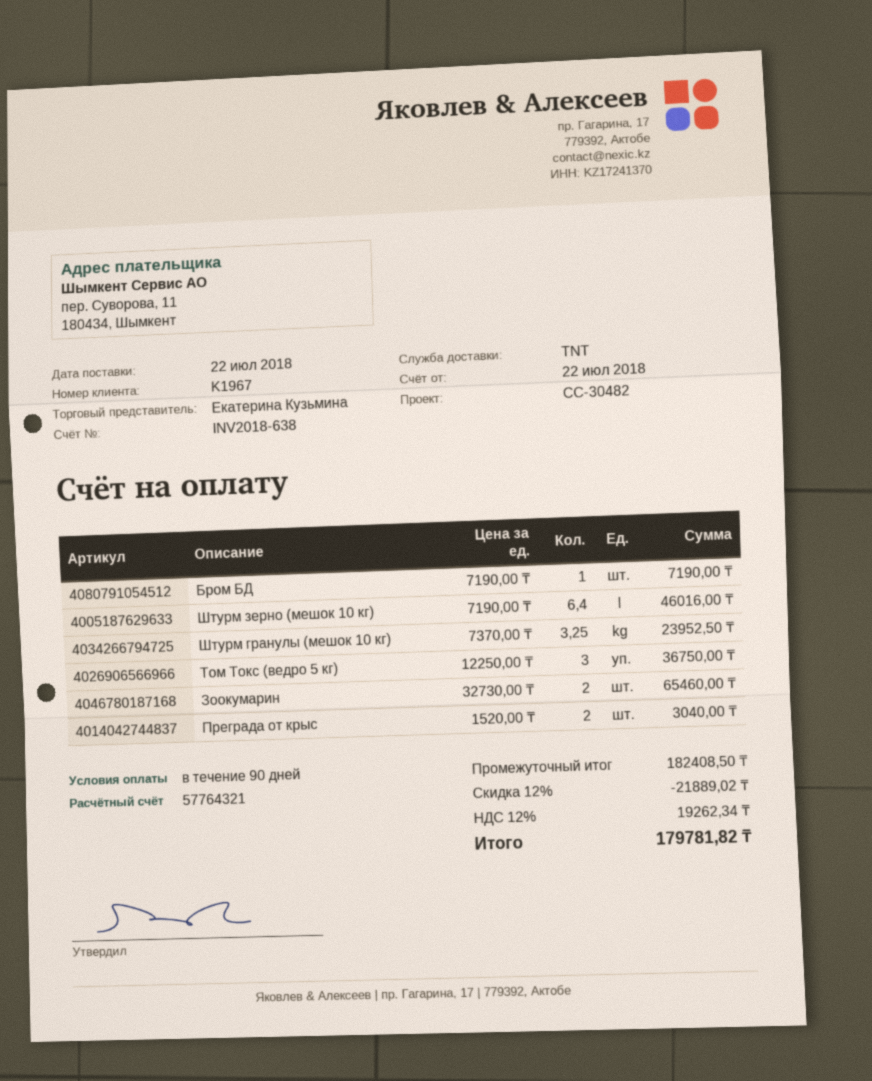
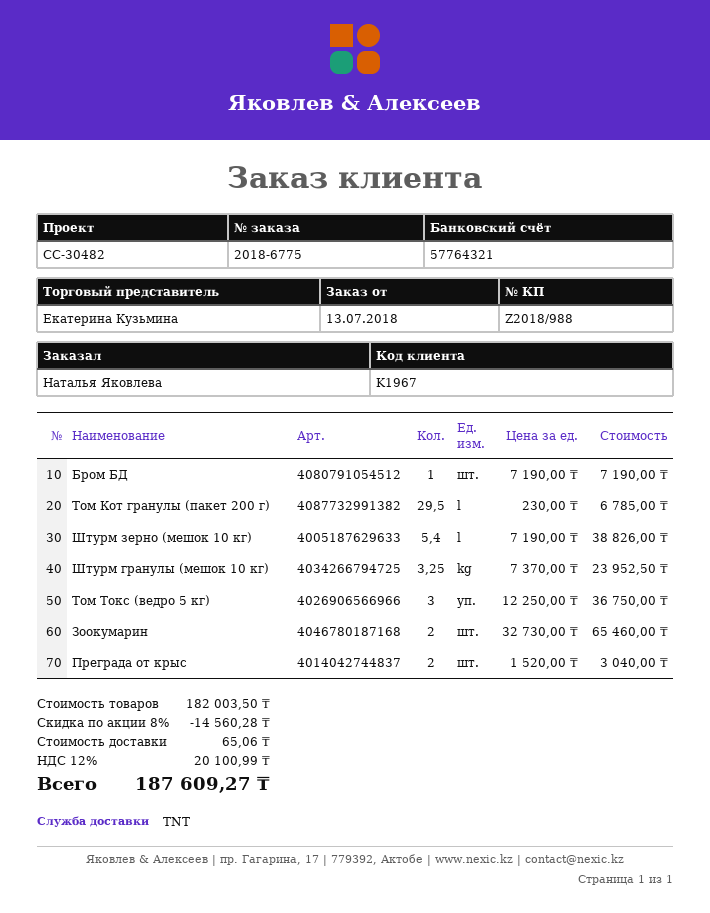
Штурм зерно (мешок 10 кг): 6.4 x 7190.00 = 46016.00 -> 5.4 x 7190.00 = 38826.00
Том Кот гранулы (пакет 200 г): none -> 29.5 x 230.00 = 6785.00
subtotal: 182408.50 -> 182003.50
discount: 12% = 21889.02 -> 8% = 14560.28
shipping: none -> 65.06
tax: 12% = 19262.34 -> 12% = 20100.99
total: 179781.82 -> 187609.27

